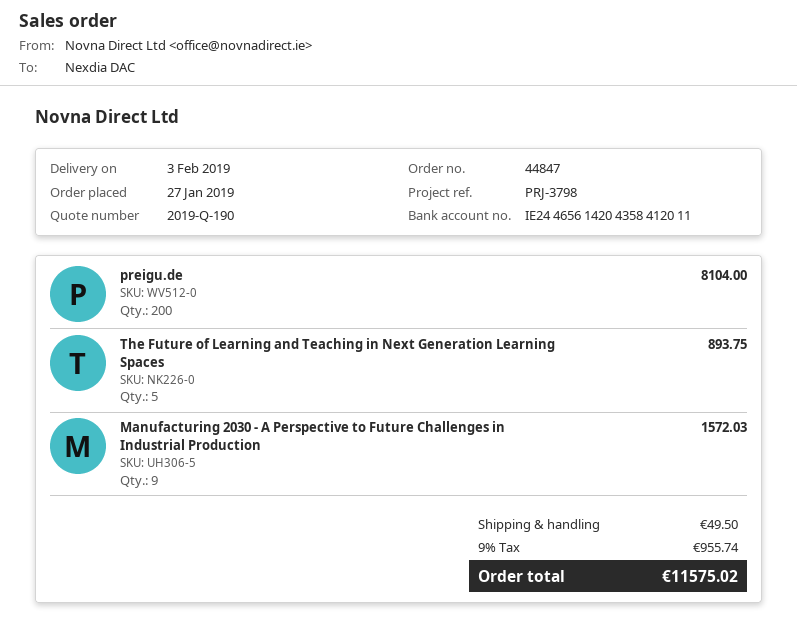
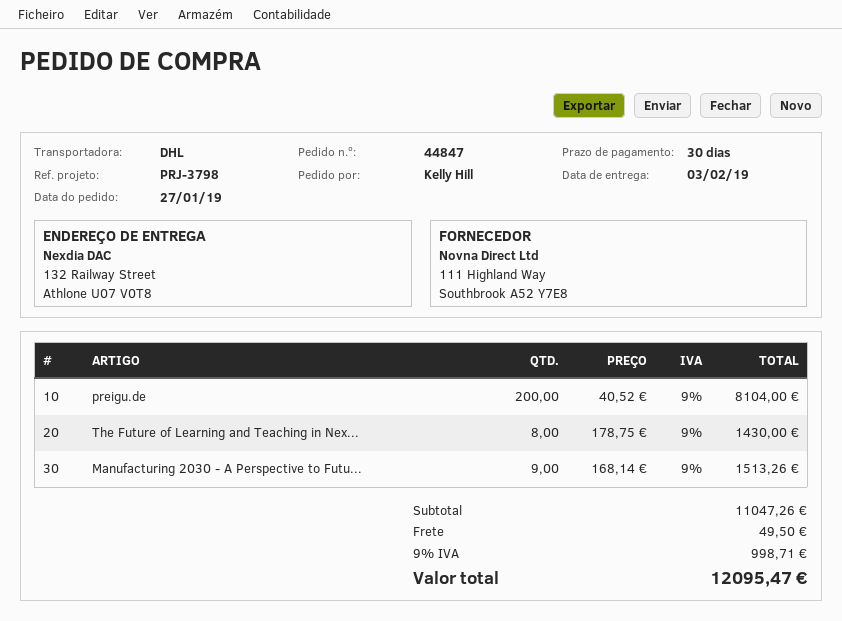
The Future of Learning and Teaching in Next Generation Learning Spaces: 5 for 893.75 -> 8 for 1430.00
Manufacturing 2030 - A Perspective to Future Challenges in Industrial Production: 9 for 1572.03 -> 9 for 1513.26
tax: 9% = 955.74 -> 9% = 998.71
total: 11575.02 -> 12095.47

